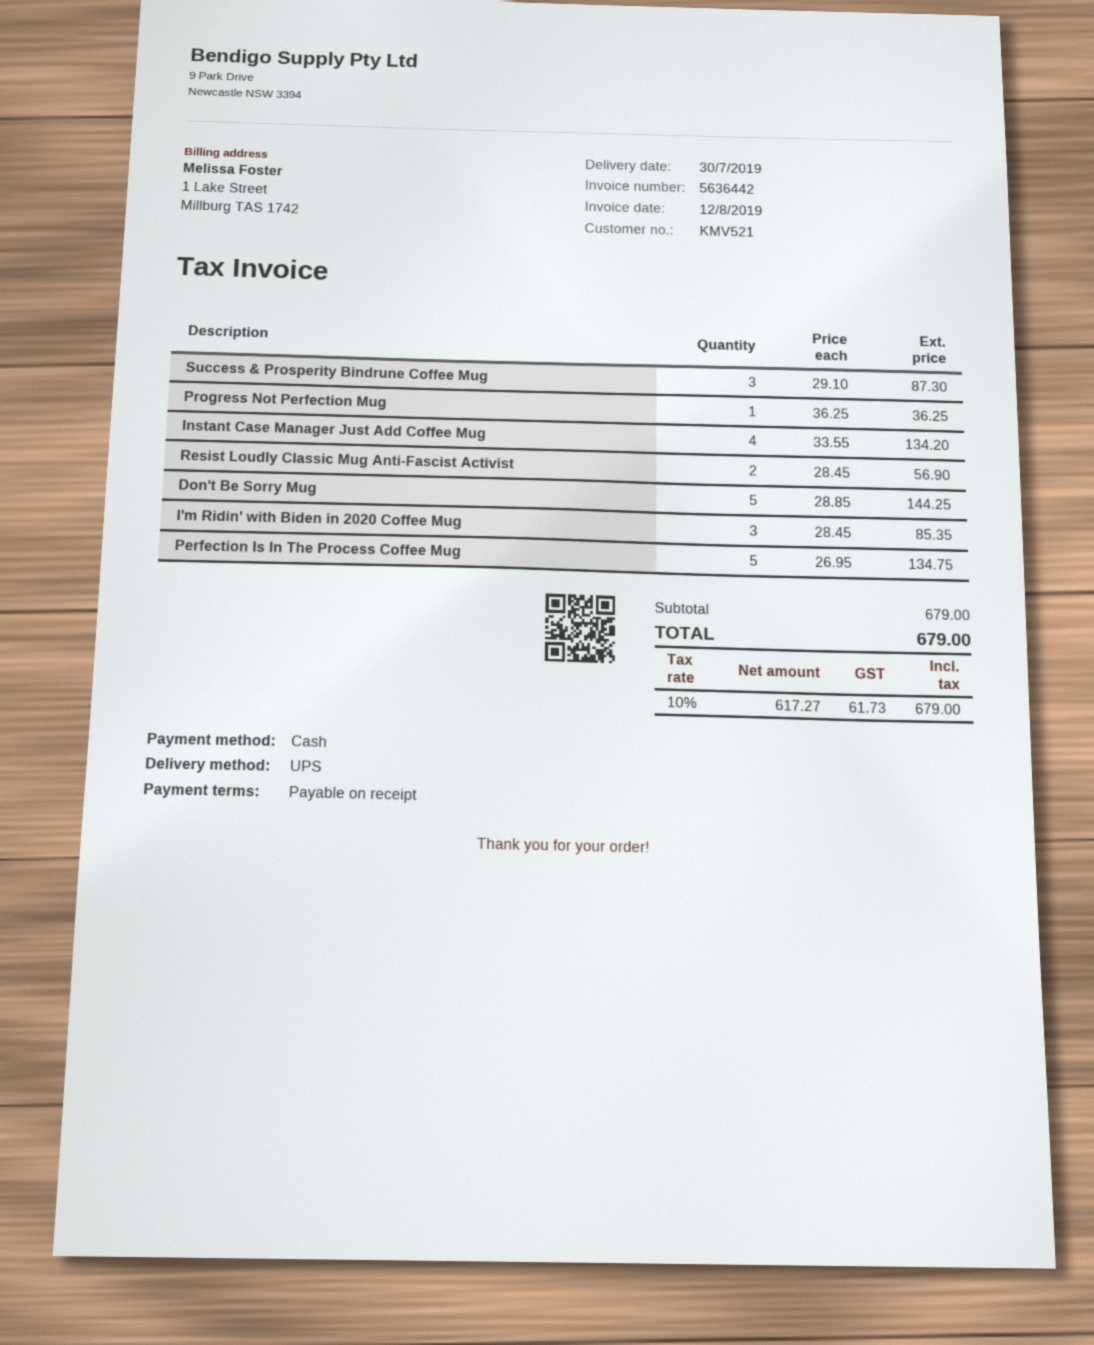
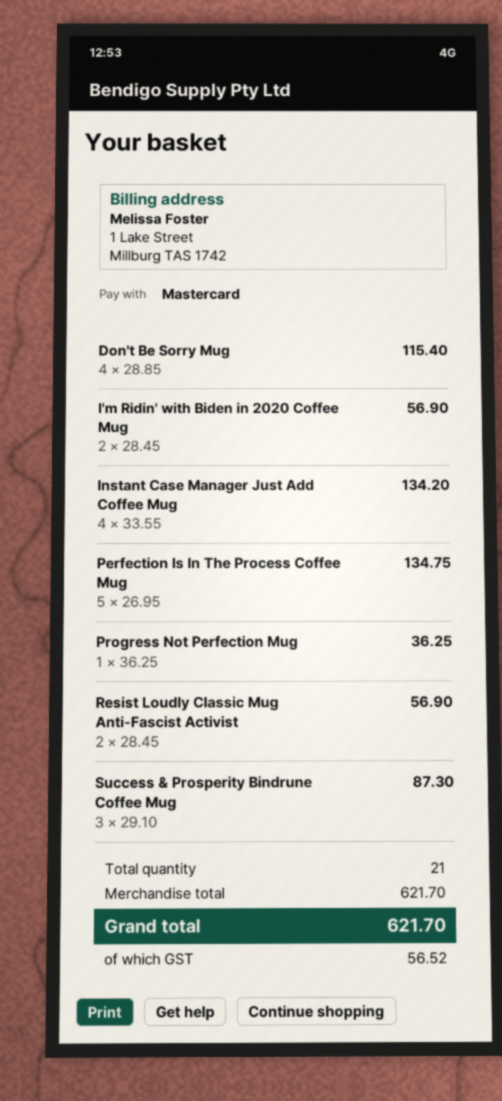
payment method: cash -> Mastercard
Don't Be Sorry Mug: 5 x 28.85 = 144.25 -> 4 x 28.85 = 115.40
I'm Ridin' with Biden in 2020 Coffee Mug: 3 x 28.45 = 85.35 -> 2 x 28.45 = 56.90
subtotal: 679.00 -> 621.70
tax: 61.73 -> 56.52
total: 679.00 -> 621.70

